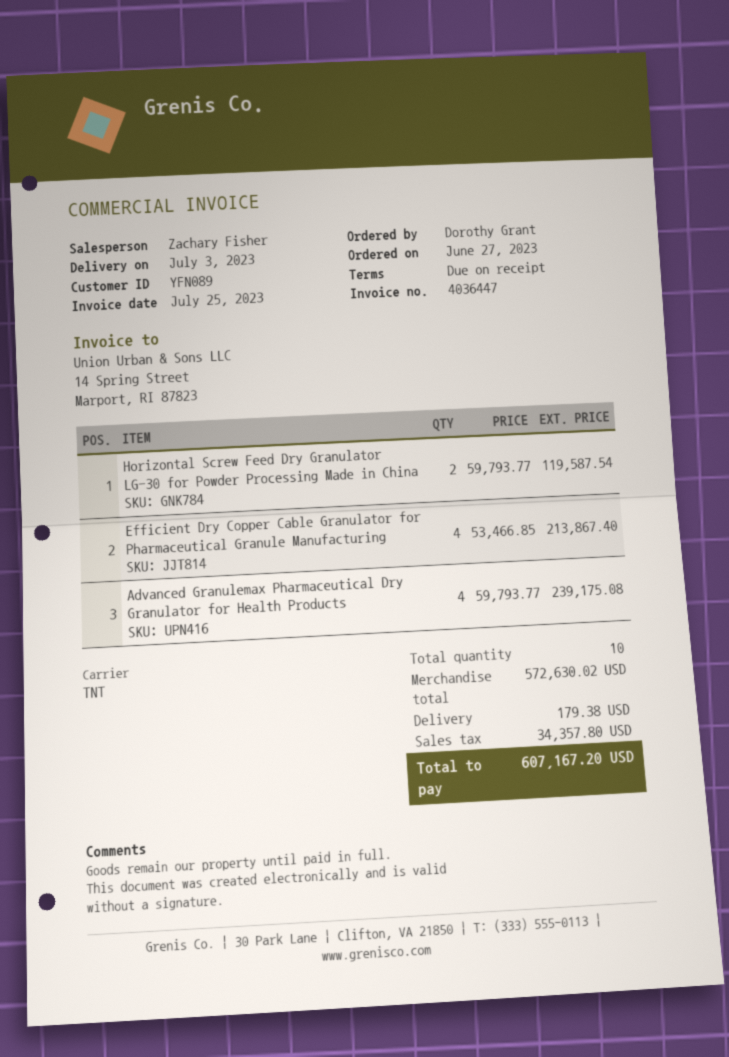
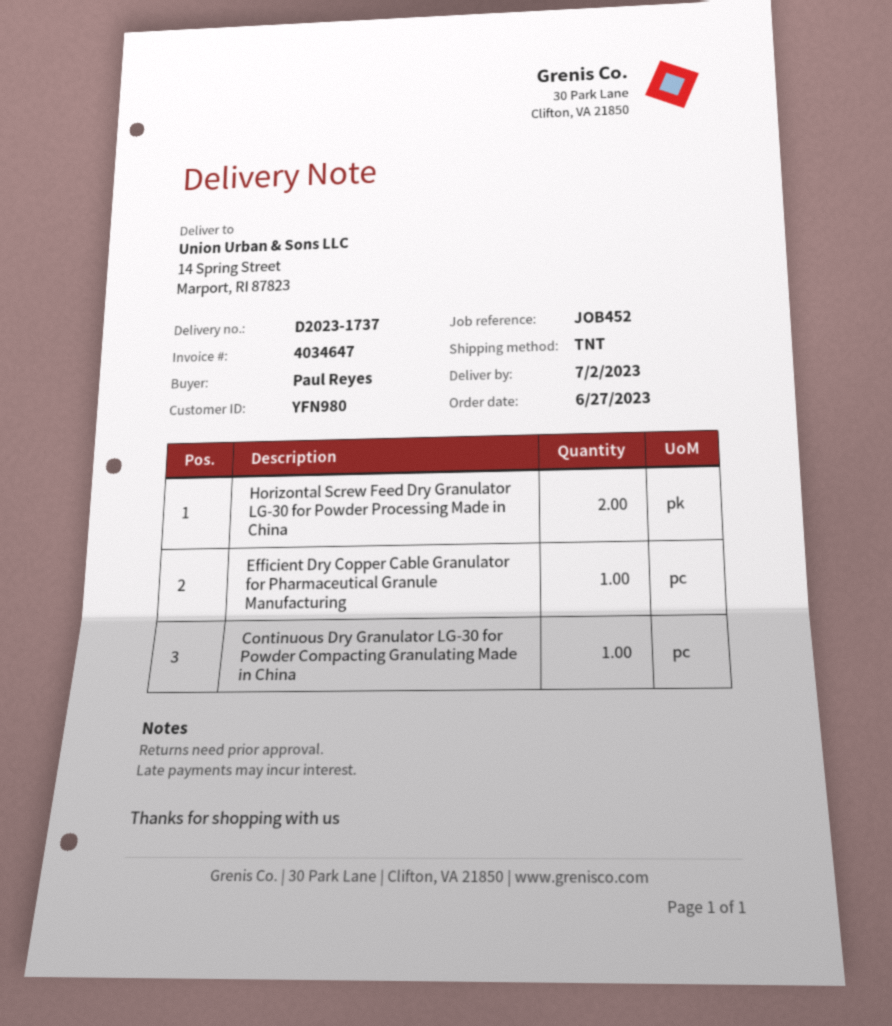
delivery date: 2023-07-03 -> 2023-07-02
invoice number: 4036447 -> 4034647
customer number: YFN089 -> YFN980
ordered by: Dorothy Grant -> Paul Reyes
Efficient Dry Copper Cable Granulator for Pharmaceutical Granule Manufacturing: 4 -> 1
Advanced Granulemax Pharmaceutical Dry Granulator for Health Products: 4 -> none
Continuous Dry Granulator LG-30 for Powder Compacting Granulating Made in China: none -> 1

